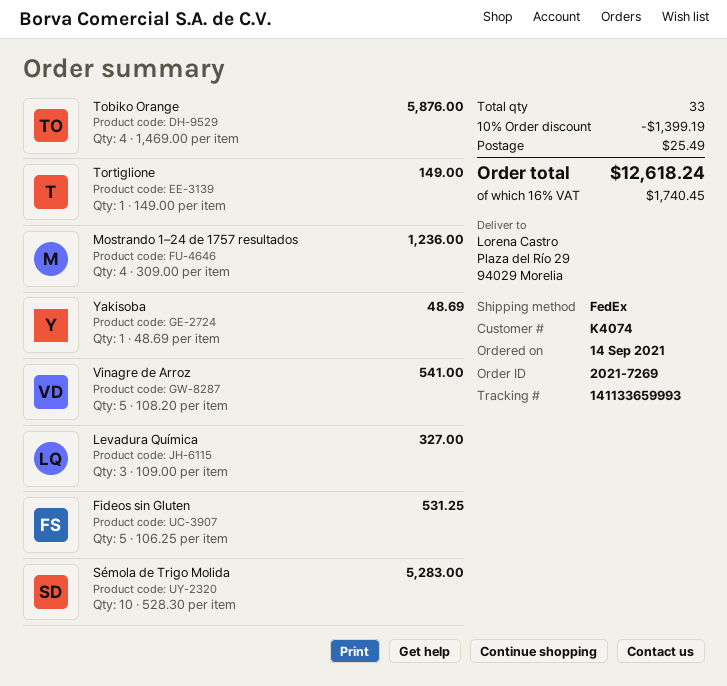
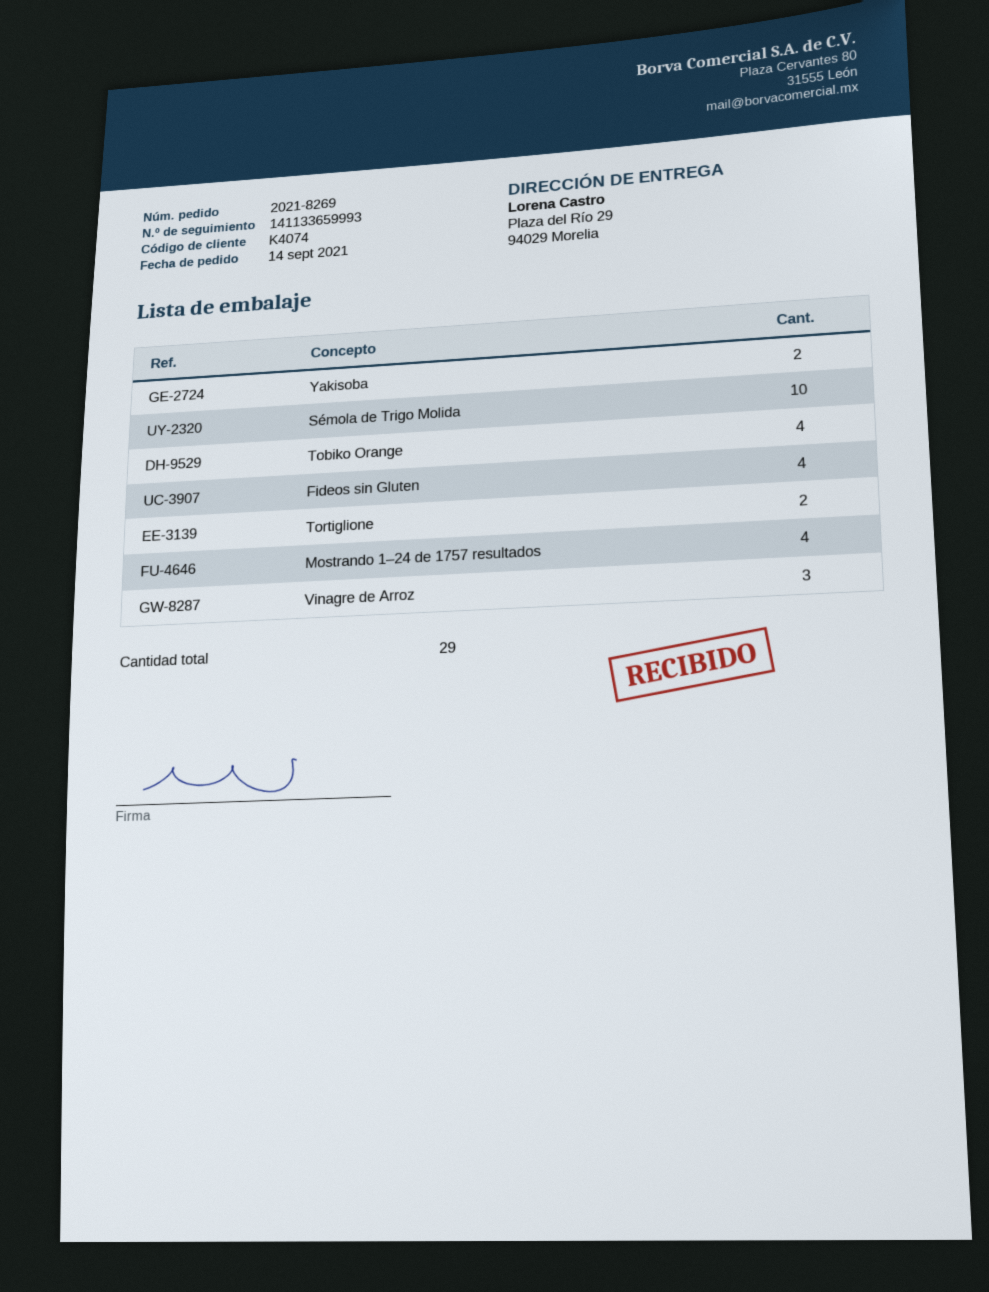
order number: 2021-7269 -> 2021-8269
Tortiglione: 1 -> 2
Yakisoba: 1 -> 2
Vinagre de Arroz: 5 -> 3
Levadura Química: 3 -> none
Fideos sin Gluten: 5 -> 4
total quantity: 33 -> 29

